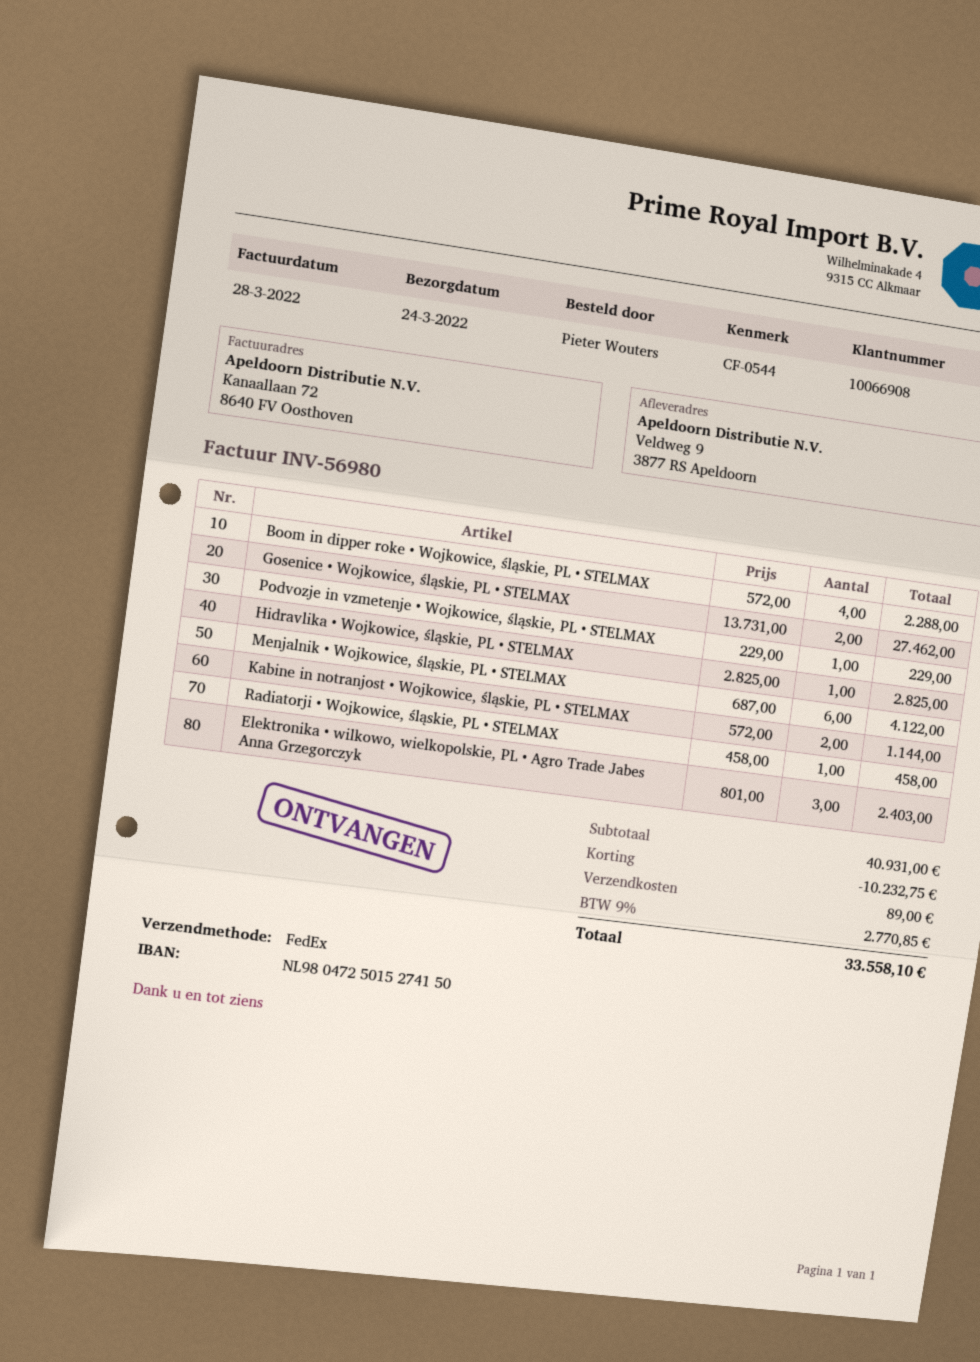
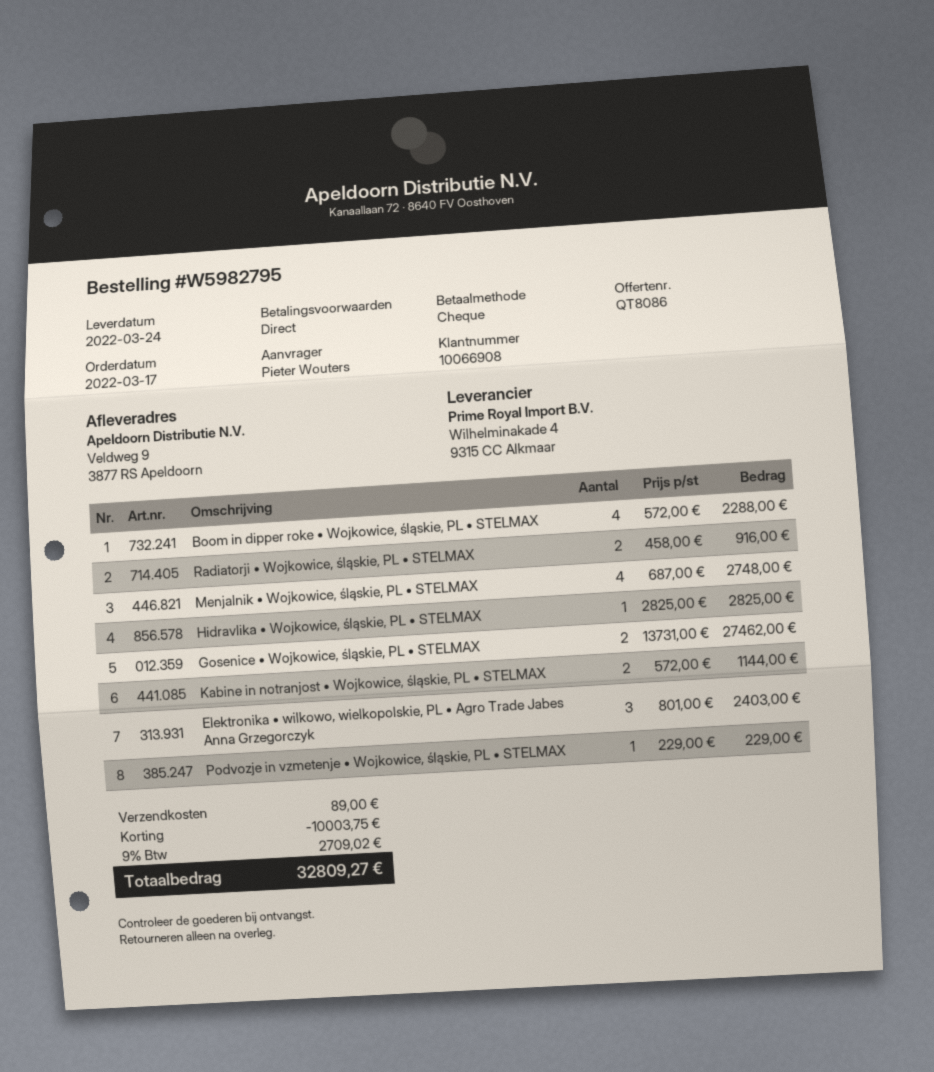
Menjalnik • Wojkowice, śląskie, PL • STELMAX: 6 x 687.00 = 4122.00 -> 4 x 687.00 = 2748.00
Radiatorji • Wojkowice, śląskie, PL • STELMAX: 1 x 458.00 = 458.00 -> 2 x 458.00 = 916.00
discount: 10232.75 -> 10003.75
tax: 9% = 2770.85 -> 9% = 2709.02
total: 33558.10 -> 32809.27

